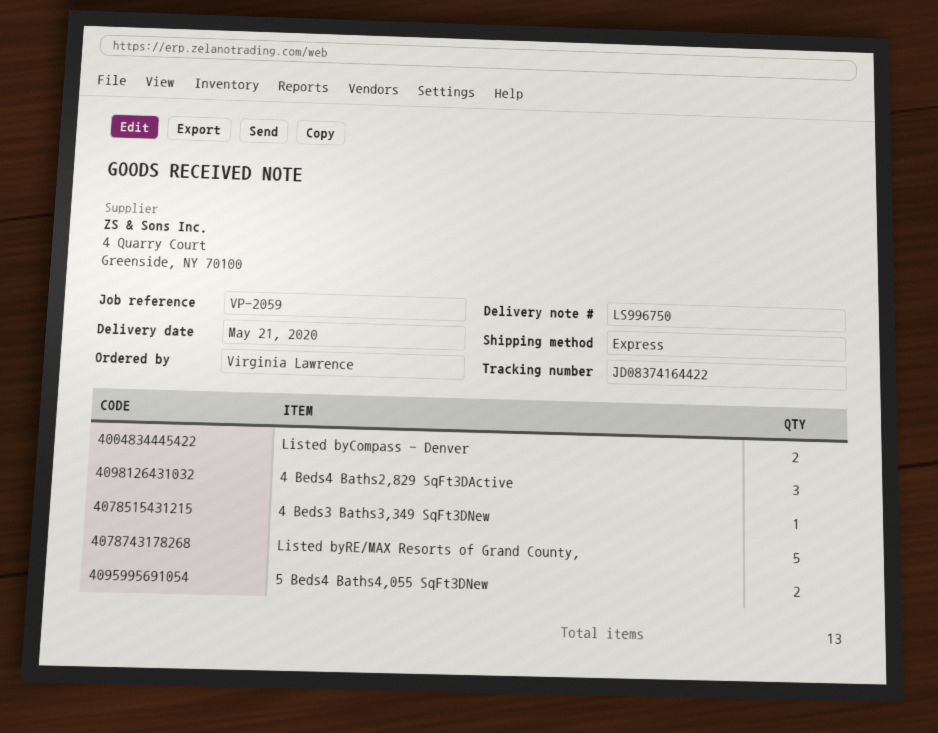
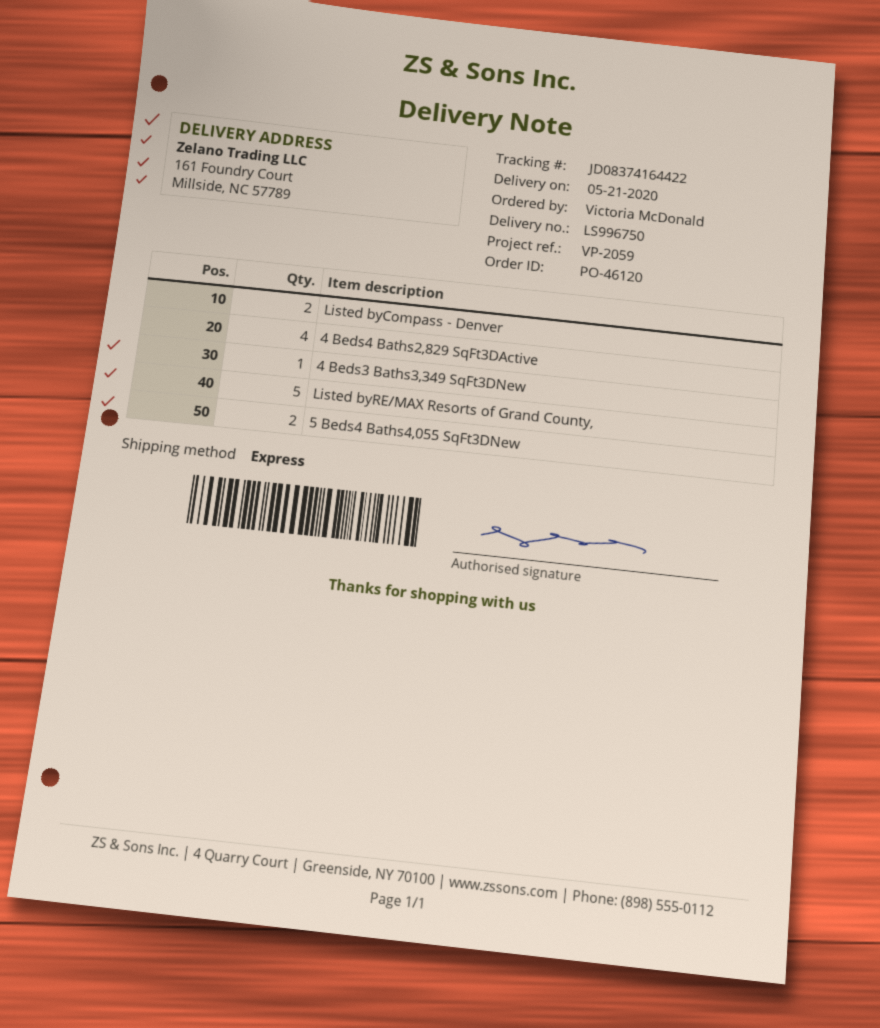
ordered by: Virginia Lawrence -> Victoria McDonald
4 Beds4 Baths2,829 SqFt3DActive: 3 -> 4

